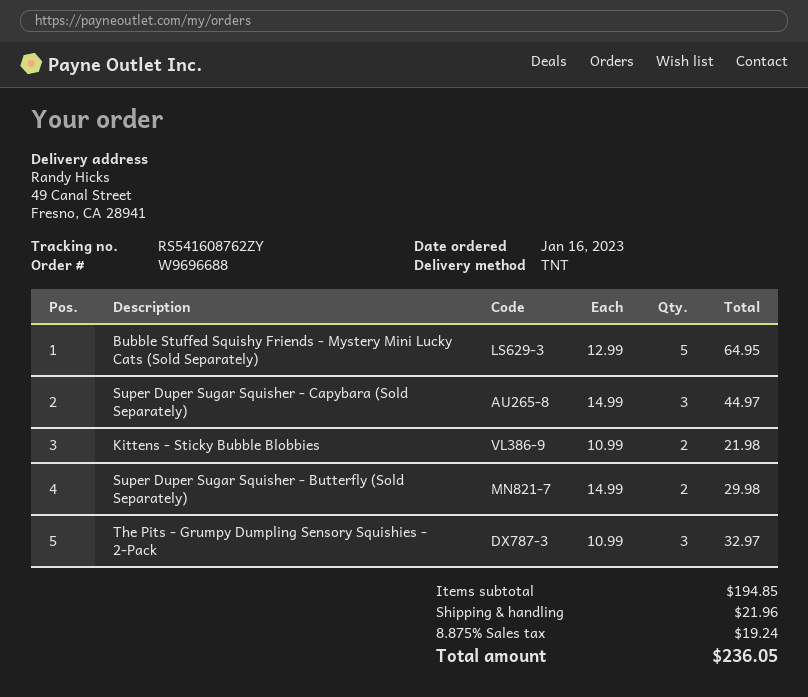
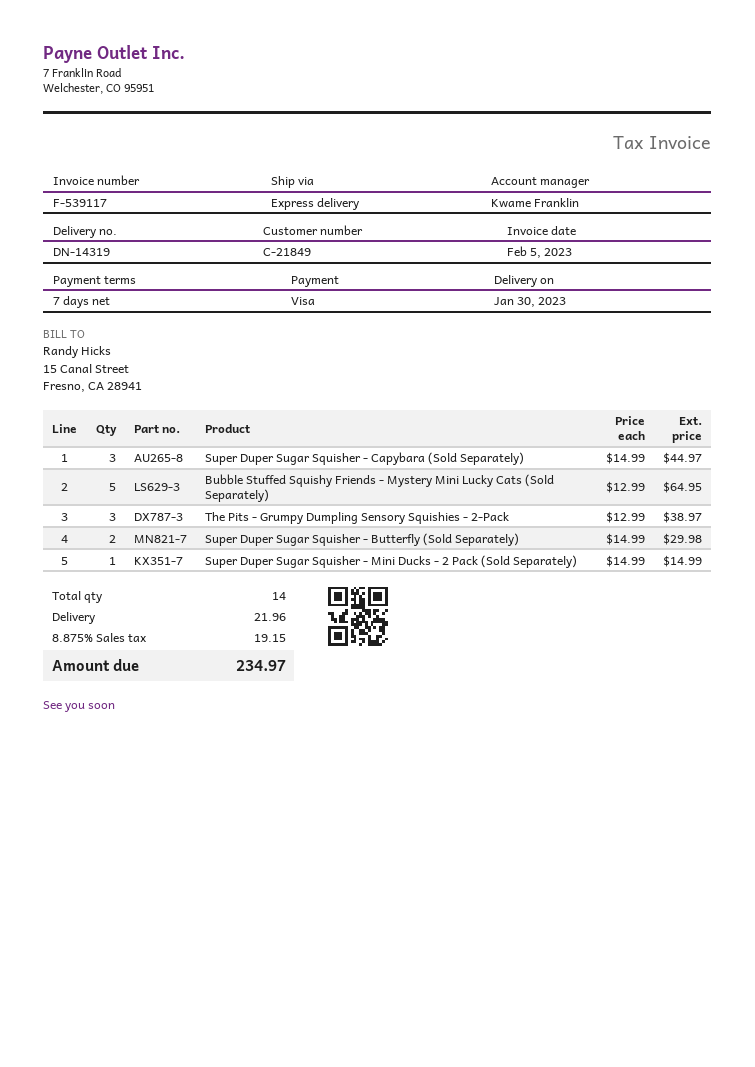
shipping method: TNT -> express
Kittens - Sticky Bubble Blobbies: 2 x 10.99 = 21.98 -> none
The Pits - Grumpy Dumpling Sensory Squishies - 2-Pack: 3 x 10.99 = 32.97 -> 3 x 12.99 = 38.97
Super Duper Sugar Squisher - Mini Ducks - 2 Pack (Sold Separately): none -> 1 x 14.99 = 14.99
tax: 8.875% = 19.24 -> 8.875% = 19.15
total: 236.05 -> 234.97

